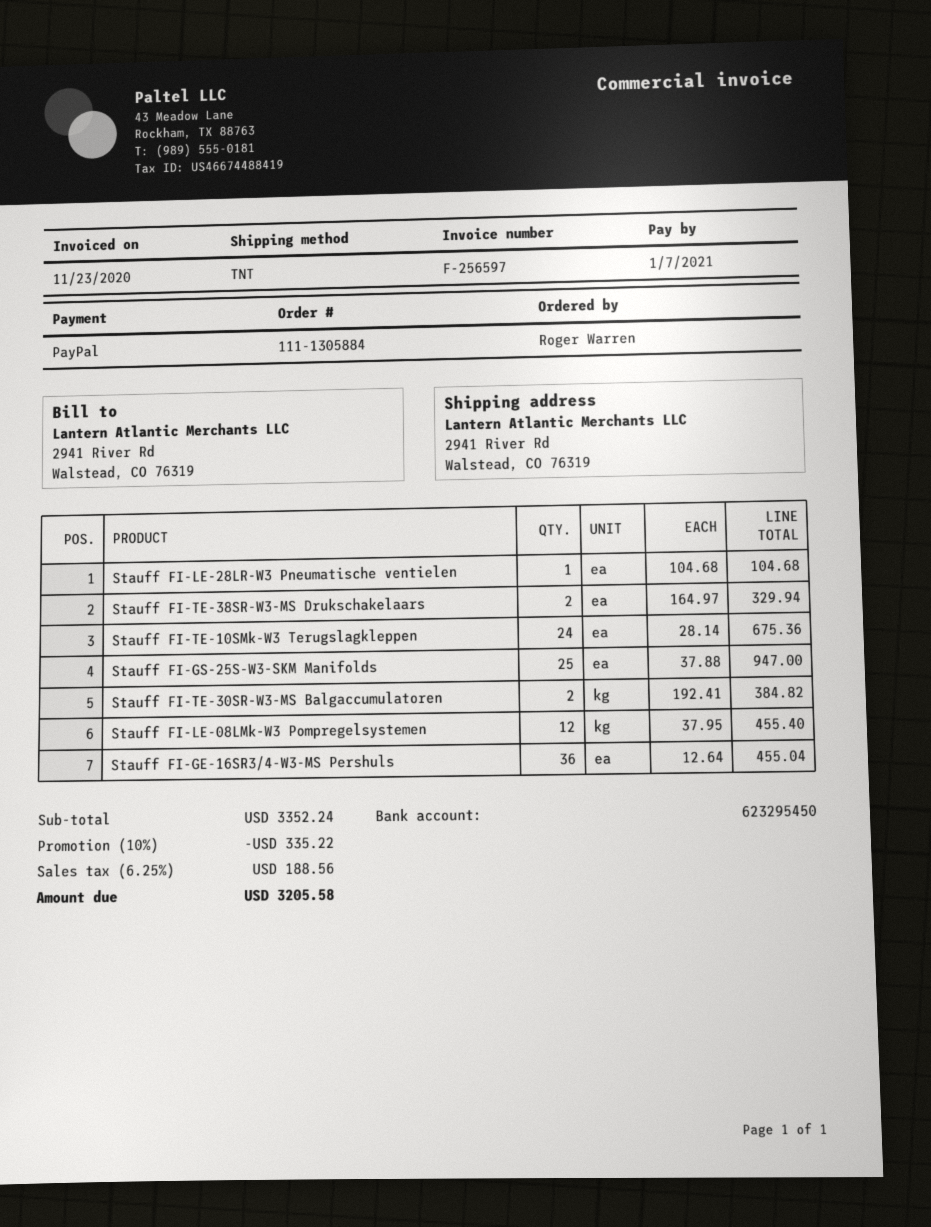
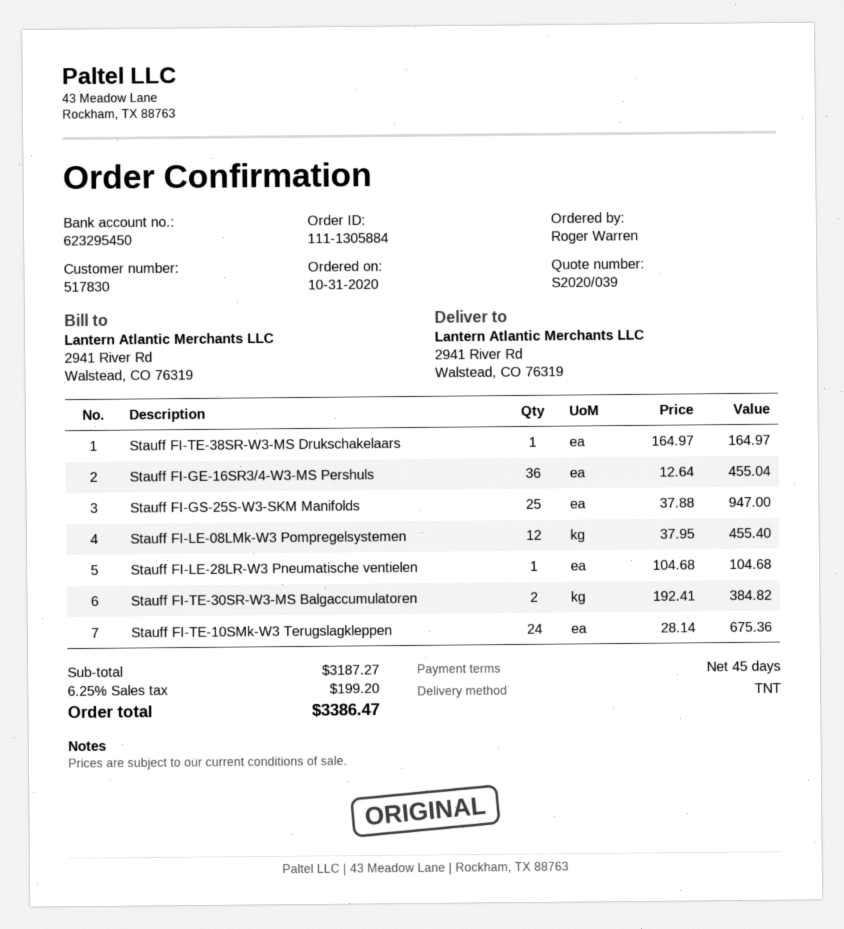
Stauff FI-TE-38SR-W3-MS Drukschakelaars: 2 x 164.97 = 329.94 -> 1 x 164.97 = 164.97
subtotal: 3352.24 -> 3187.27
discount: 10% = 335.22 -> none
tax: 6.25% = 188.56 -> 6.25% = 199.20
total: 3205.58 -> 3386.47

